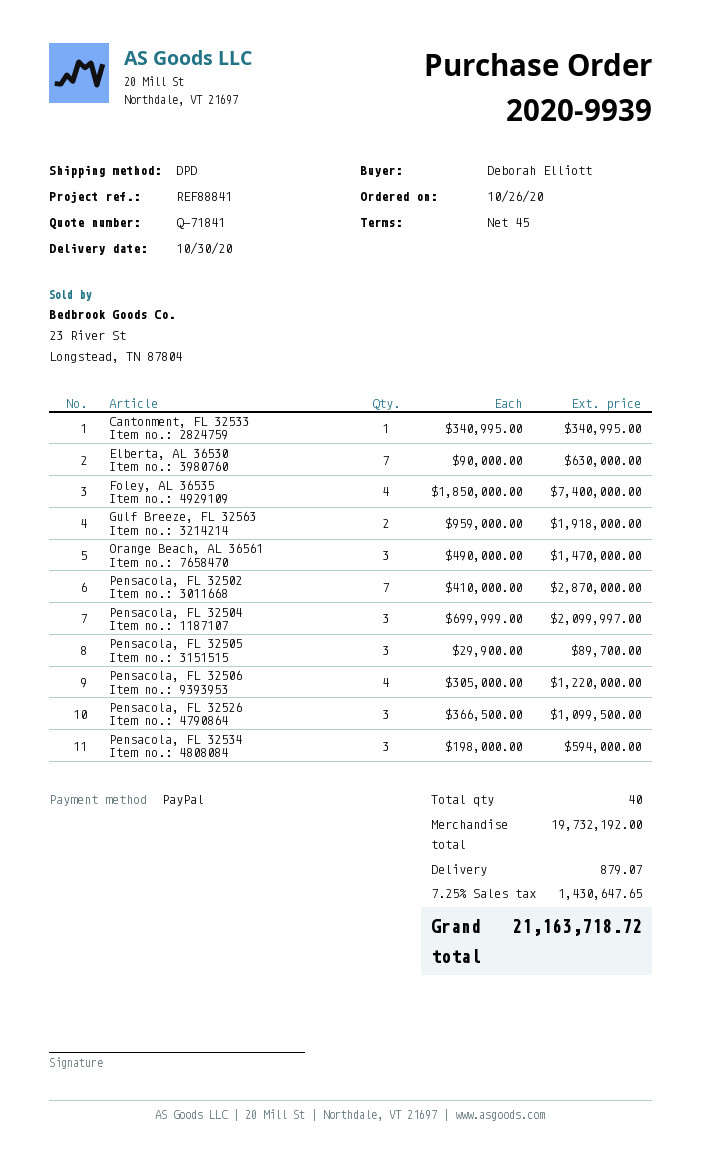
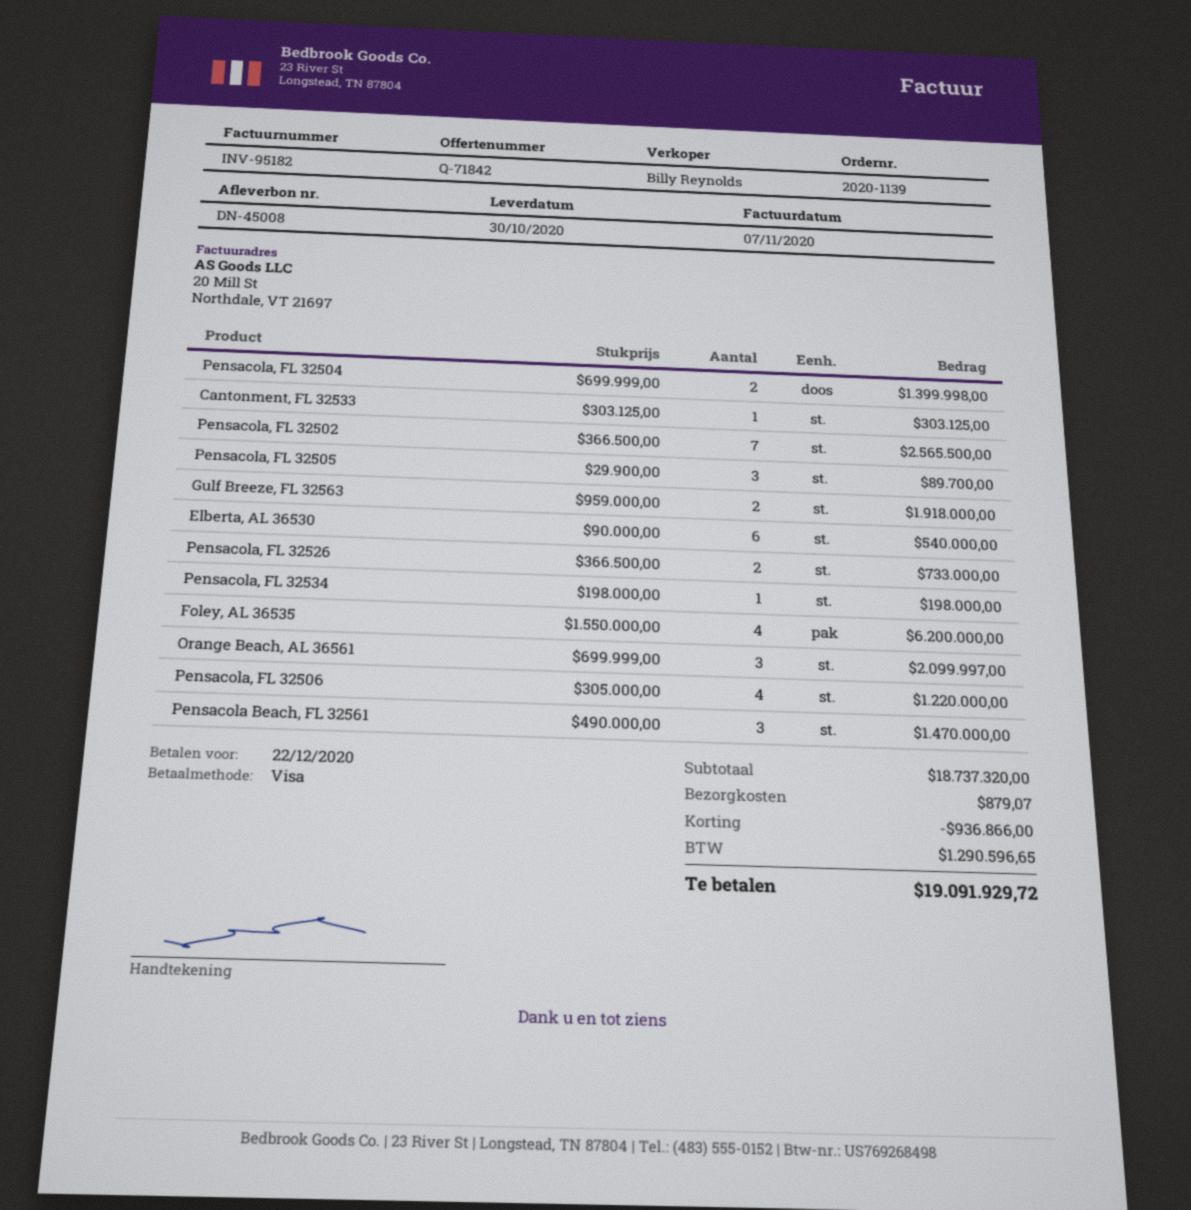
quote number: Q-71841 -> Q-71842
order number: 2020-9939 -> 2020-1139
payment method: PayPal -> Visa
Cantonment, FL 32533: 1 x 340995.00 = 340995.00 -> 1 x 303125.00 = 303125.00
Elberta, AL 36530: 7 x 90000.00 = 630000.00 -> 6 x 90000.00 = 540000.00
Foley, AL 36535: 4 x 1850000.00 = 7400000.00 -> 4 x 1550000.00 = 6200000.00
Orange Beach, AL 36561: 3 x 490000.00 = 1470000.00 -> 3 x 699999.00 = 2099997.00
Pensacola, FL 32502: 7 x 410000.00 = 2870000.00 -> 7 x 366500.00 = 2565500.00
Pensacola, FL 32504: 3 x 699999.00 = 2099997.00 -> 2 x 699999.00 = 1399998.00
Pensacola, FL 32526: 3 x 366500.00 = 1099500.00 -> 2 x 366500.00 = 733000.00
Pensacola, FL 32534: 3 x 198000.00 = 594000.00 -> 1 x 198000.00 = 198000.00
Pensacola Beach, FL 32561: none -> 3 x 490000.00 = 1470000.00
subtotal: 19732192.00 -> 18737320.00
discount: none -> 936866.00
tax: 1430647.65 -> 1290596.65
total: 21163718.72 -> 19091929.72

